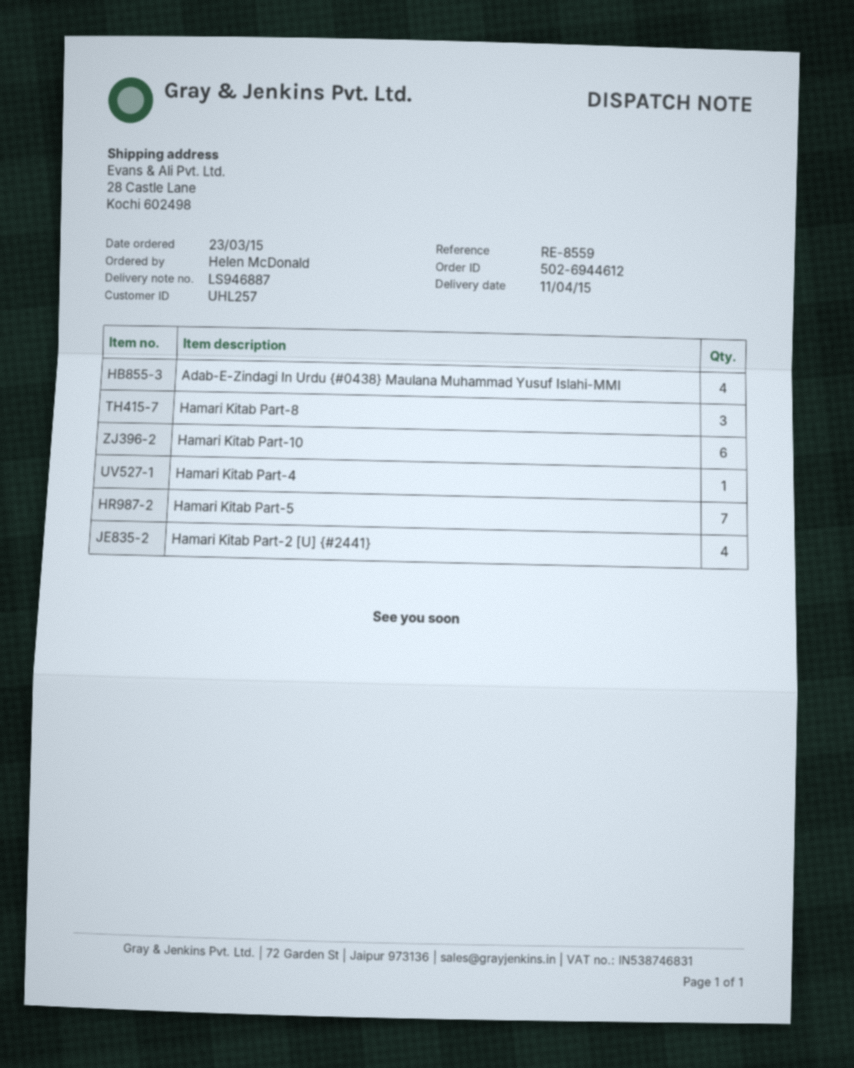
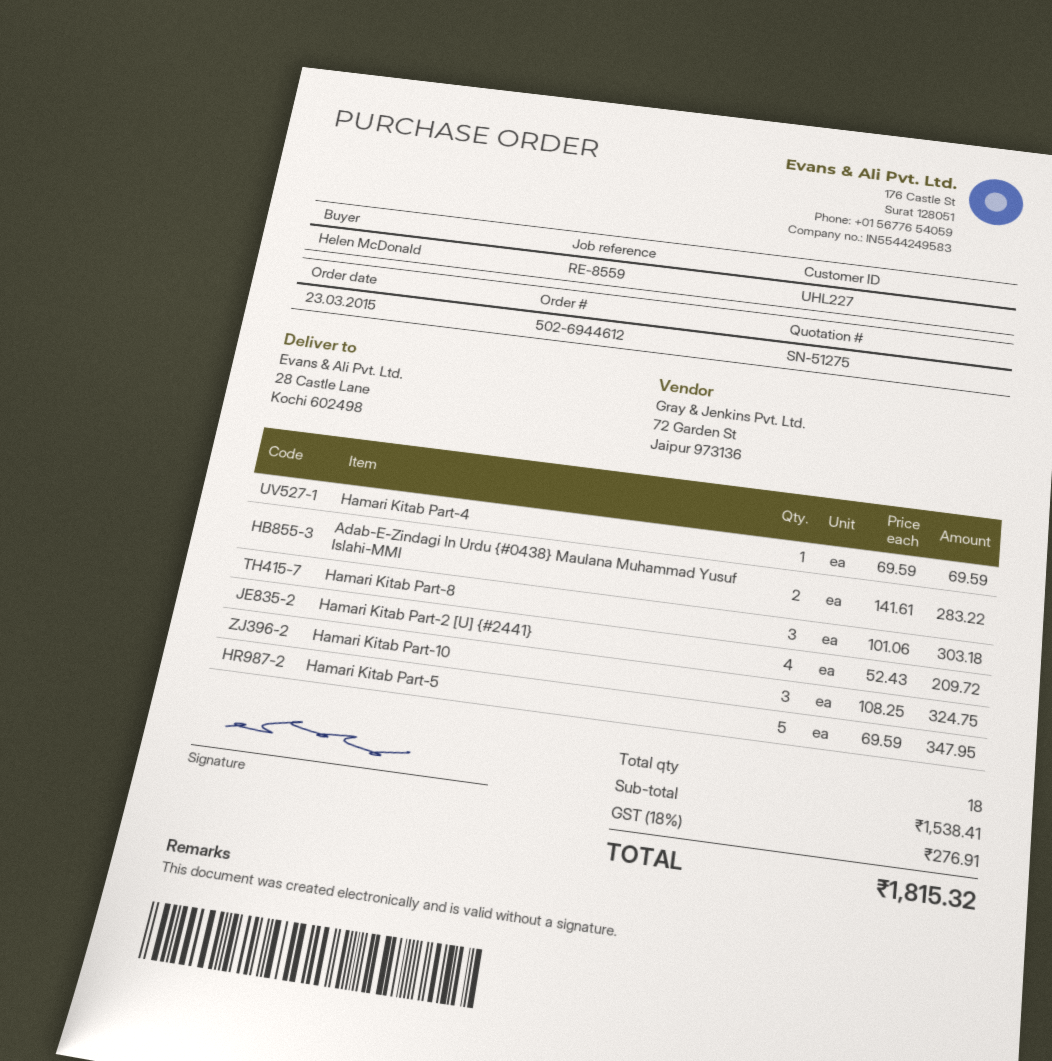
customer number: UHL257 -> UHL227
Adab-E-Zindagi In Urdu {#0438} Maulana Muhammad Yusuf Islahi-MMI: 4 -> 2
Hamari Kitab Part-10: 6 -> 3
Hamari Kitab Part-5: 7 -> 5

